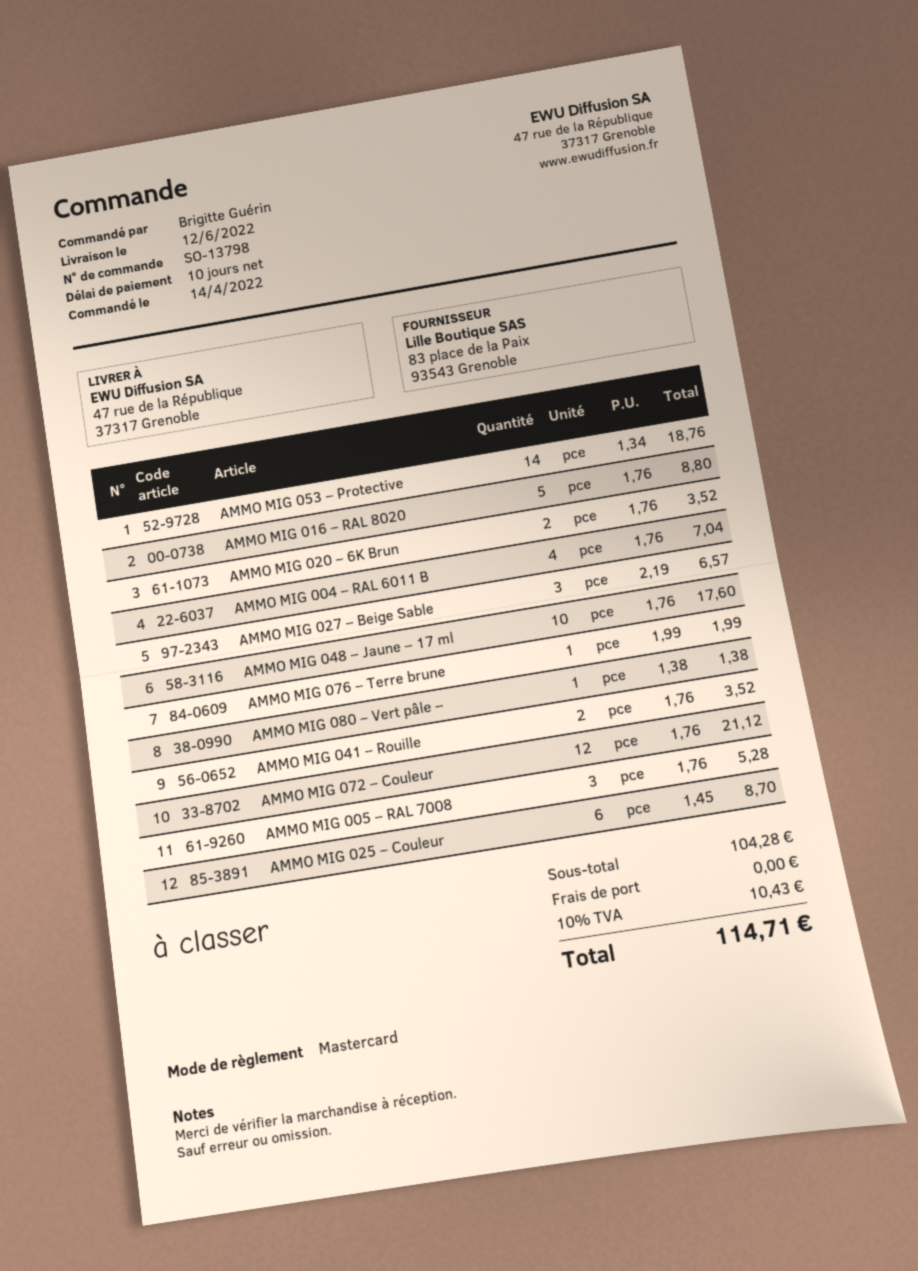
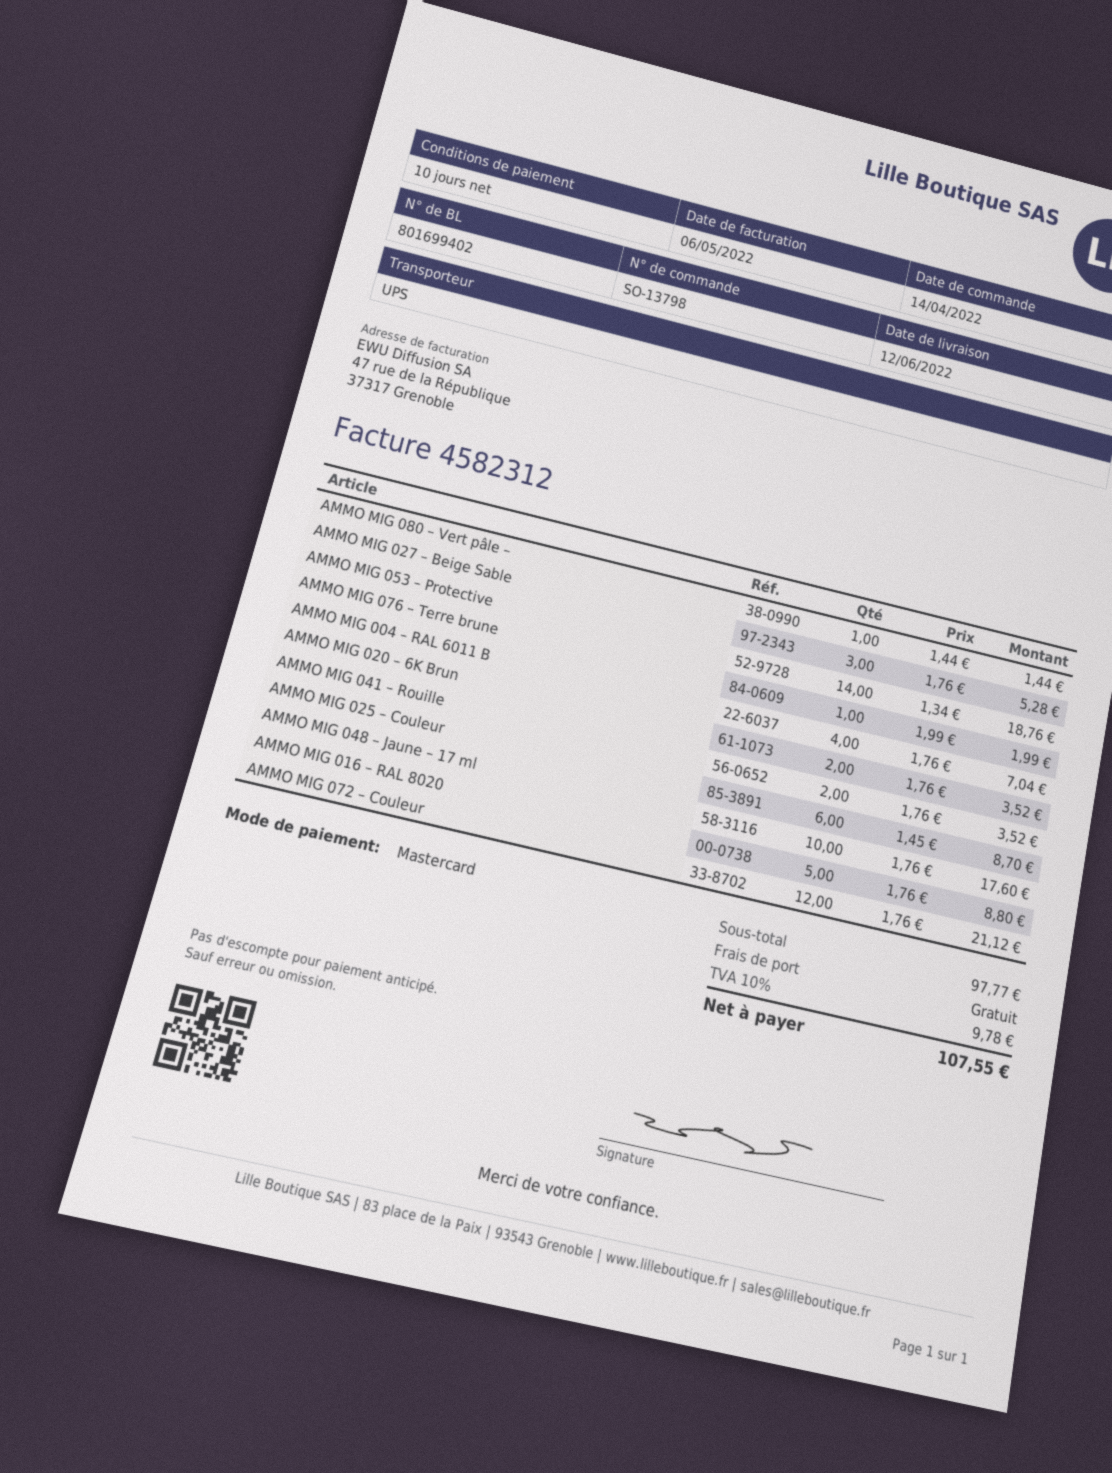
AMMO MIG 027 – Beige Sable: 3 x 2.19 = 6.57 -> 3 x 1.76 = 5.28
AMMO MIG 080 – Vert pâle –: 1 x 1.38 = 1.38 -> 1 x 1.44 = 1.44
AMMO MIG 005 – RAL 7008: 3 x 1.76 = 5.28 -> none
subtotal: 104.28 -> 97.77
tax: 10% = 10.43 -> 10% = 9.78
total: 114.71 -> 107.55

